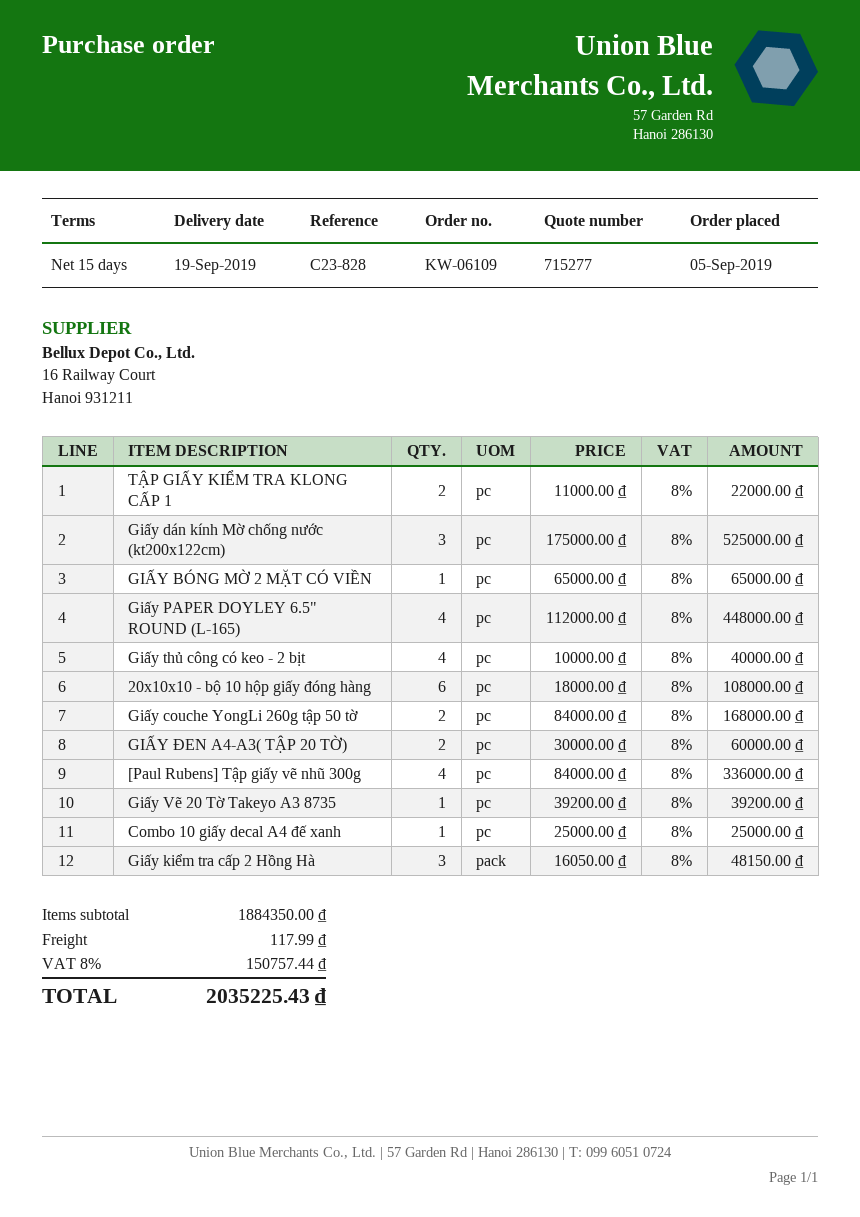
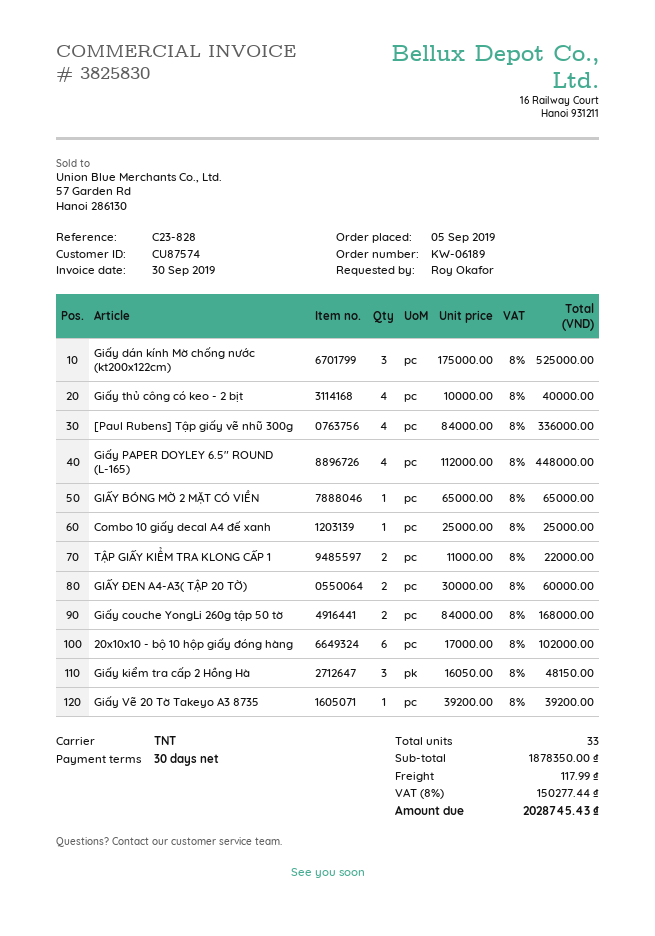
order number: KW-06109 -> KW-06189
payment terms: 15 days -> 30 days
20x10x10 - bộ 10 hộp giấy đóng hàng: 6 x 18000.00 = 108000.00 -> 6 x 17000.00 = 102000.00
subtotal: 1884350.00 -> 1878350.00
tax: 8% = 150757.44 -> 8% = 150277.44
total: 2035225.43 -> 2028745.43

